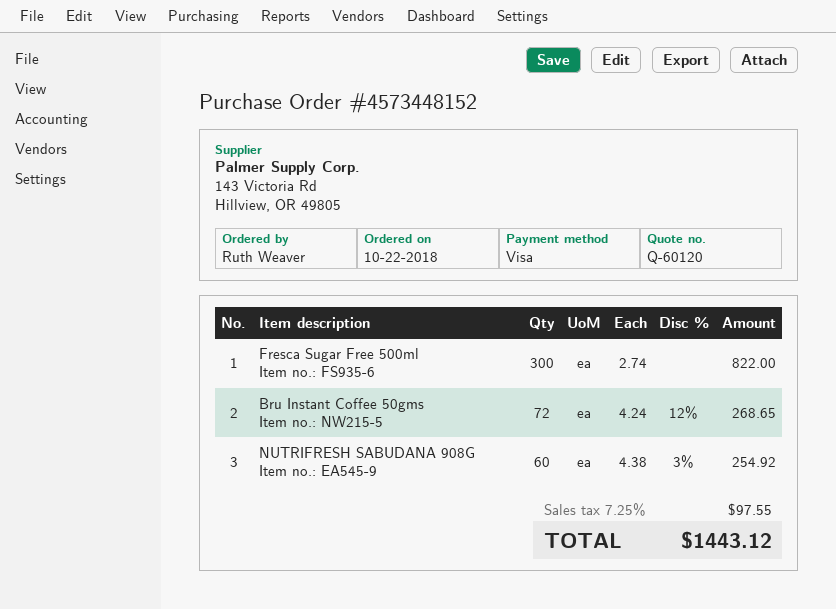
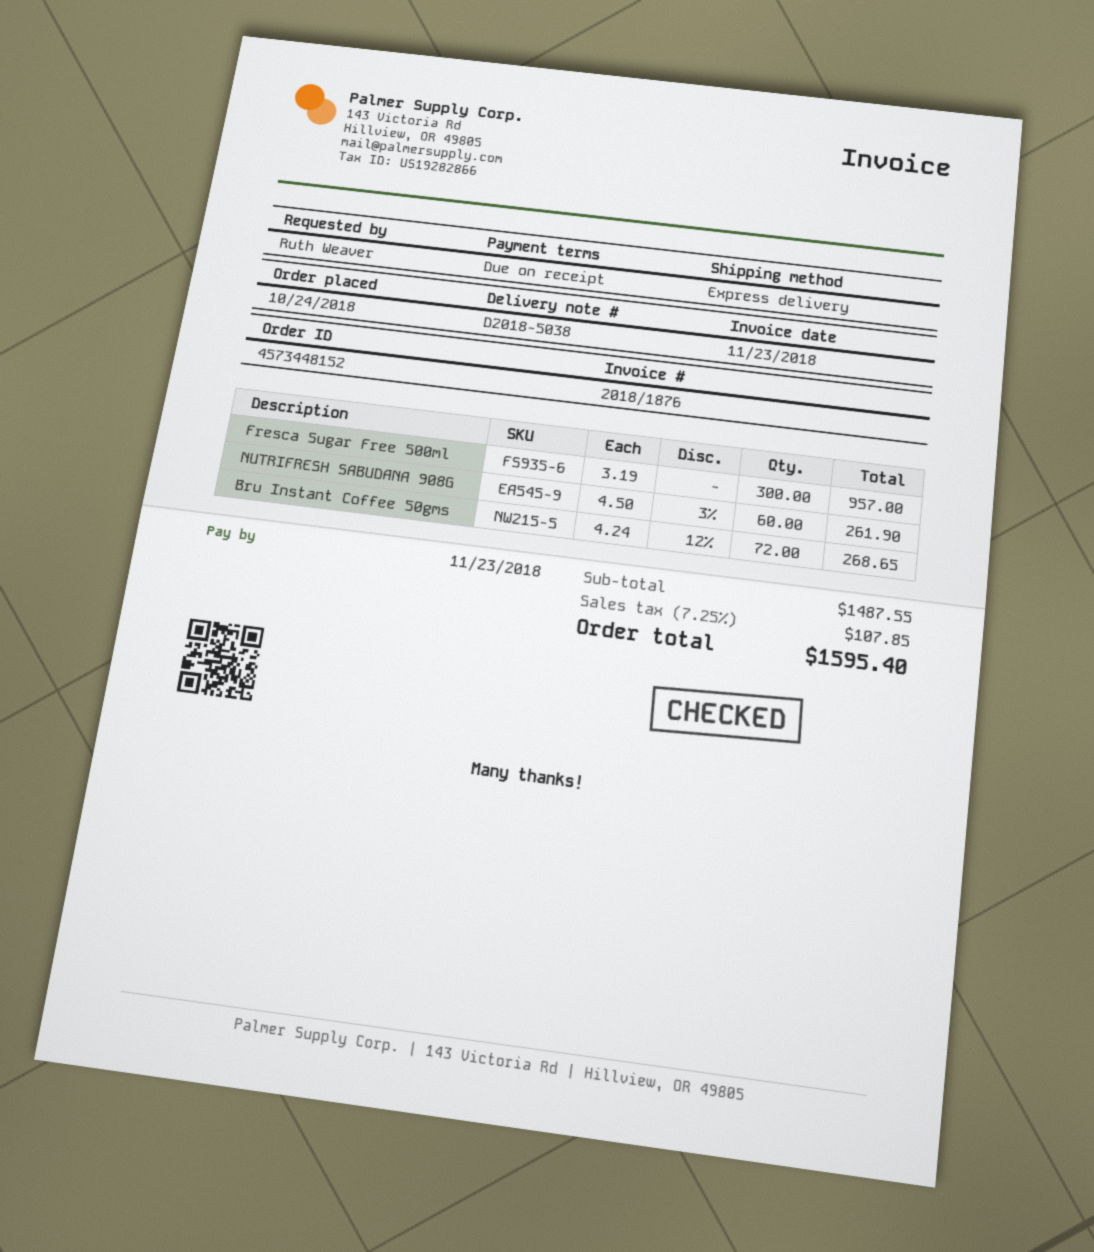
order date: 2018-10-22 -> 2018-10-24
Fresca Sugar Free 500ml: 300 x 2.74 = 822.00 -> 300 x 3.19 = 957.00
NUTRIFRESH SABUDANA 908G: 60 x 4.38 - 3% = 254.92 -> 60 x 4.50 - 3% = 261.90
tax: 7.25% = 97.55 -> 7.25% = 107.85
total: 1443.12 -> 1595.40

